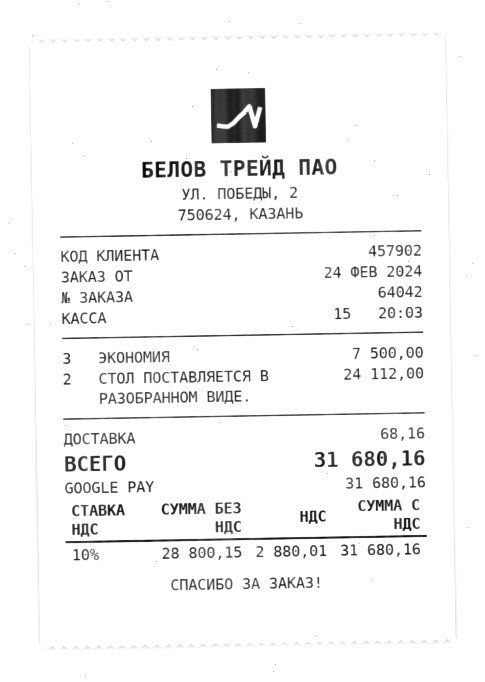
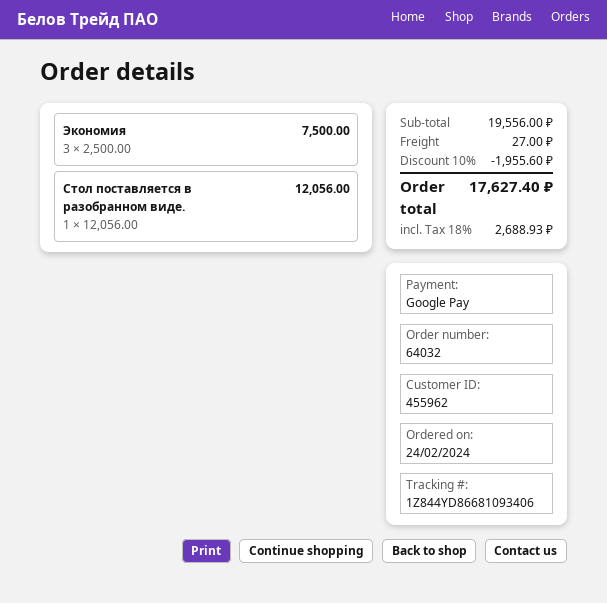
order number: 64042 -> 64032
customer number: 457902 -> 455962
СТОЛ ПОСТАВЛЯЕТСЯ В РАЗОБРАННОМ ВИДЕ.: 2 for 24112.00 -> 1 for 12056.00
discount: none -> 10% = 1955.60
shipping: 68.16 -> 27.00
tax: 10% = 2880.01 -> 18% = 2688.93
total: 31680.16 -> 17627.40

